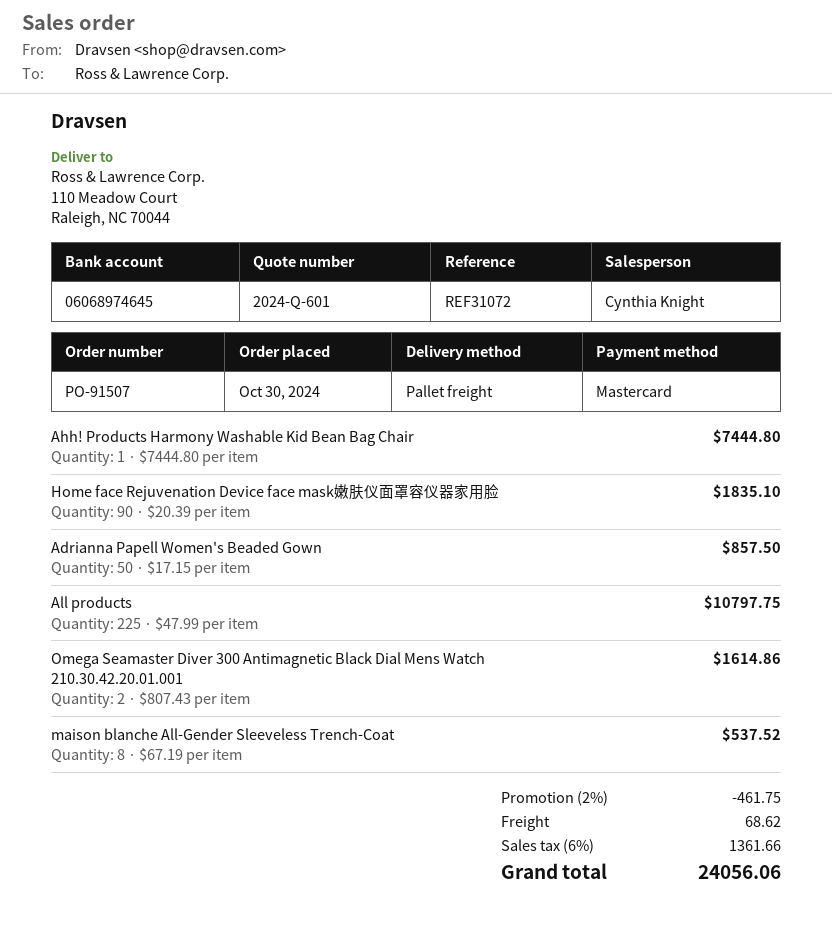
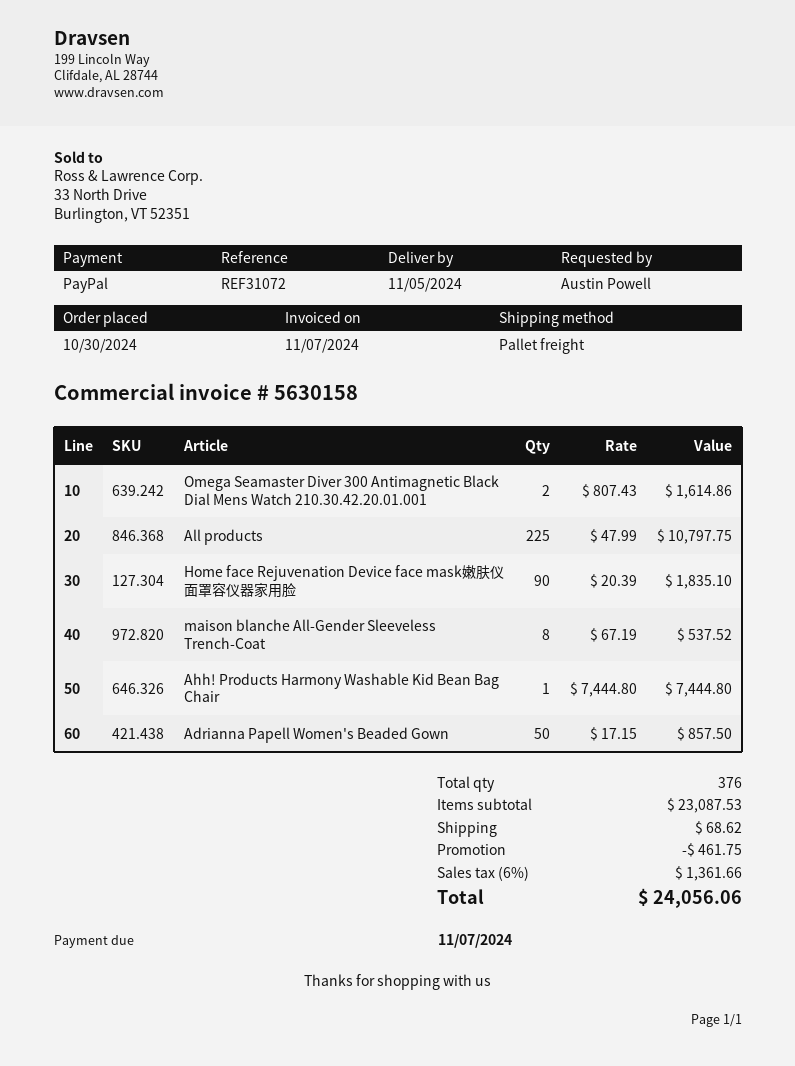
payment method: Mastercard -> PayPal

